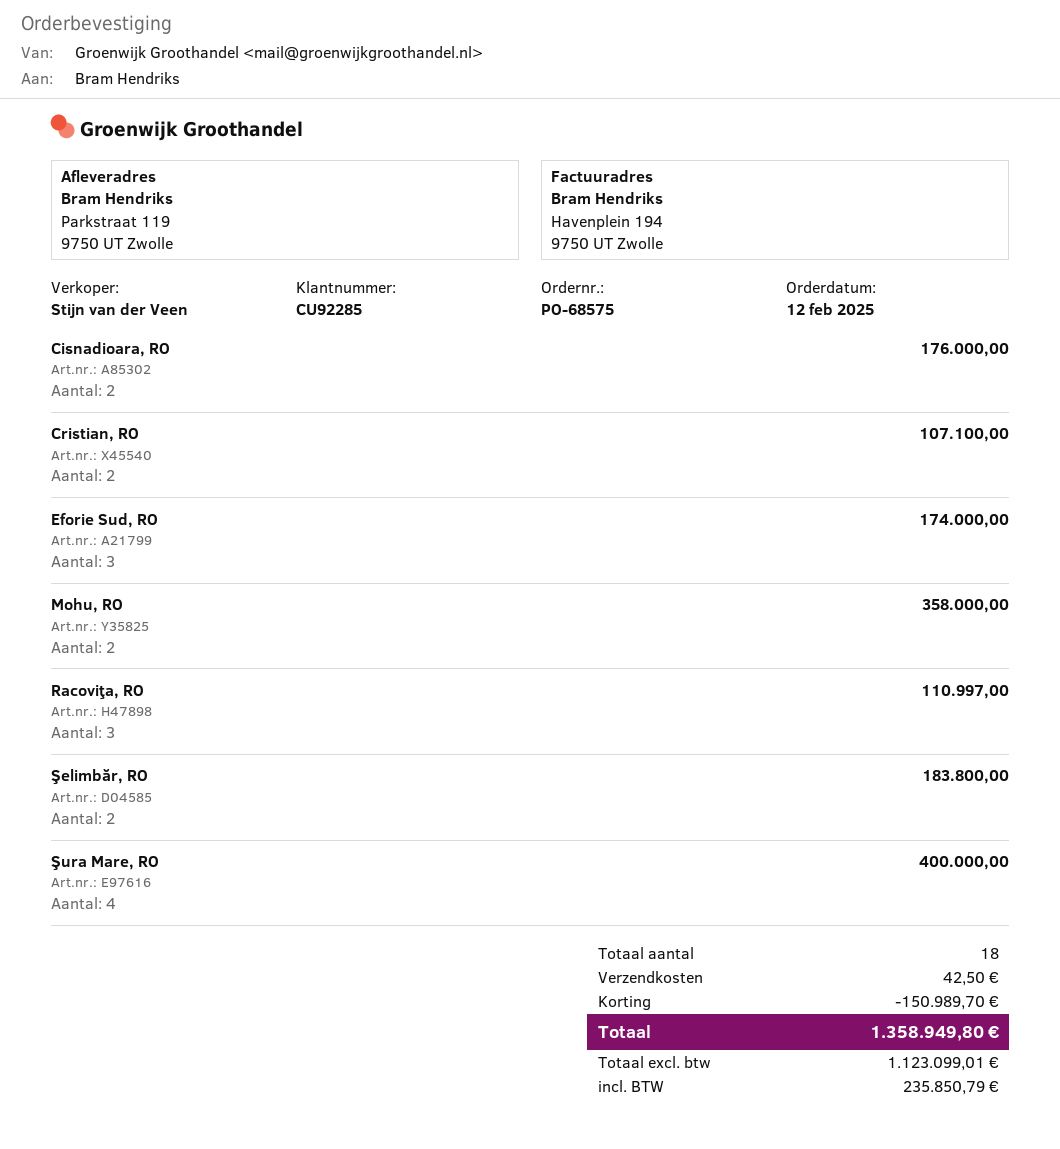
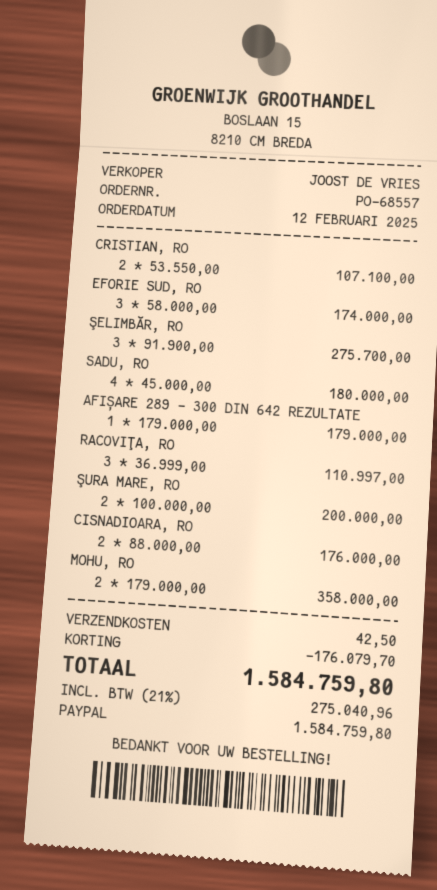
order number: PO-68575 -> PO-68557
sales rep: Stijn van der Veen -> JOOST DE VRIES
Şelimbăr, RO: 2 for 183800.00 -> 3 for 275700.00
Şura Mare, RO: 4 for 400000.00 -> 2 for 200000.00
SADU, RO: none -> 4 for 180000.00
AFIȘARE 289 - 300 DIN 642 REZULTATE: none -> 1 for 179000.00
discount: 150989.70 -> 176079.70
tax: 235850.79 -> 275040.96
total: 1358949.80 -> 1584759.80

